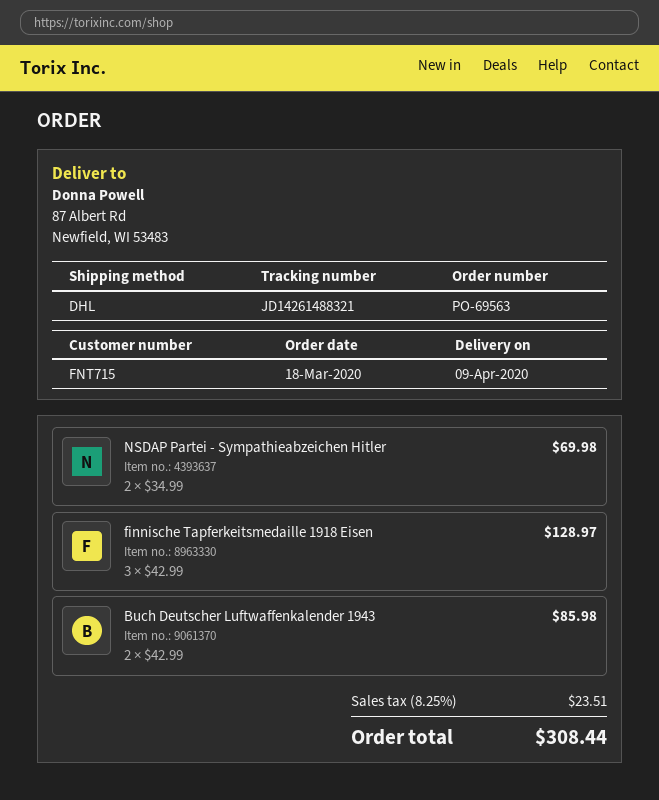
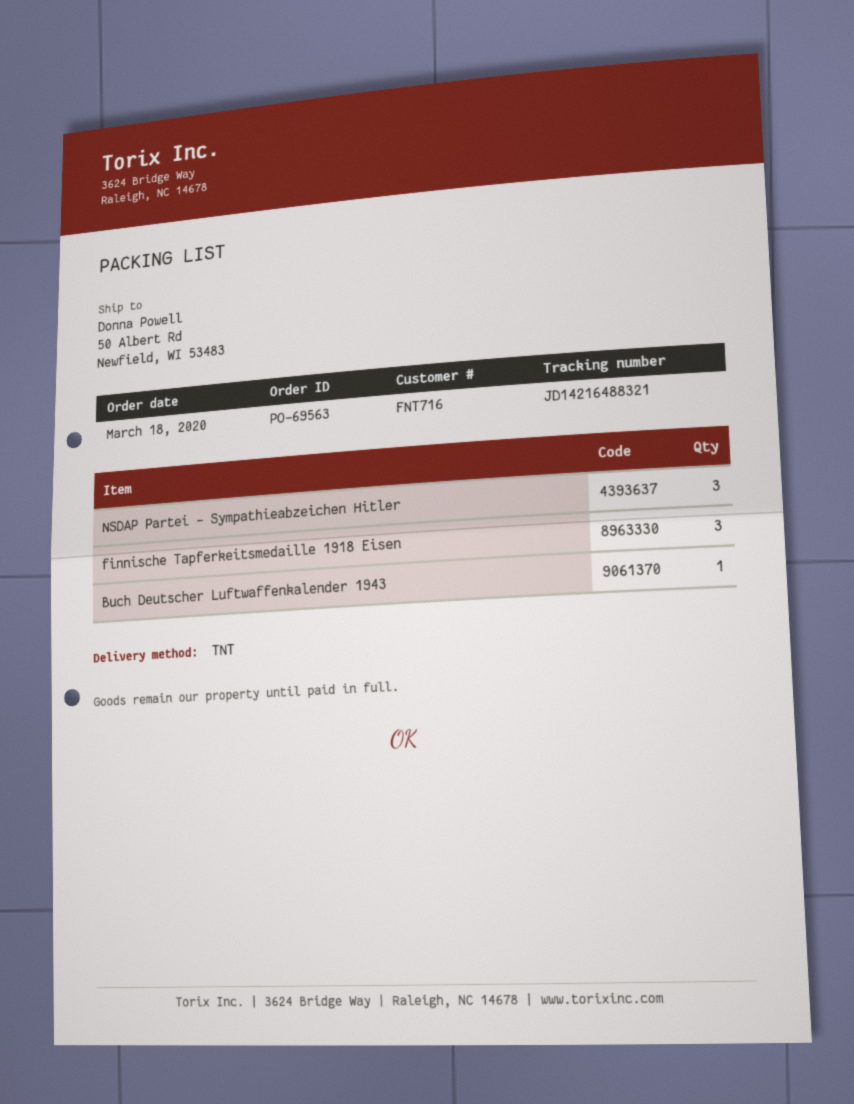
customer number: FNT715 -> FNT716
shipping method: DHL -> TNT
tracking number: JD14261488321 -> JD14216488321
ship to: 87 Albert Rd, Newfield, WI 53483 -> 50 Albert Rd, Newfield, WI 53483
NSDAP Partei - Sympathieabzeichen Hitler: 2 -> 3
Buch Deutscher Luftwaffenkalender 1943: 2 -> 1

